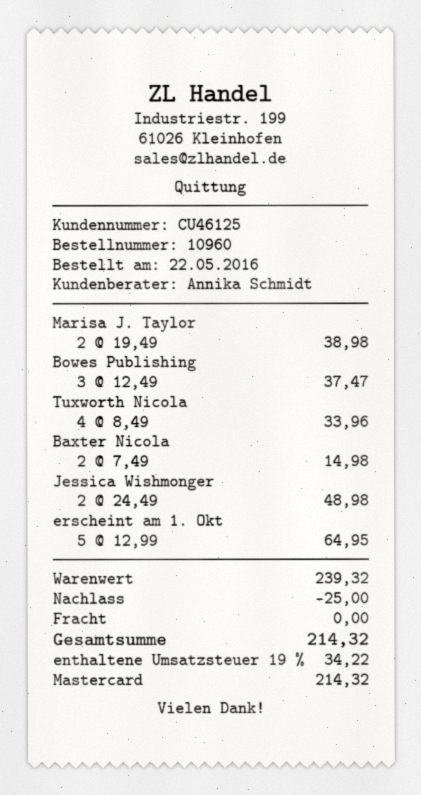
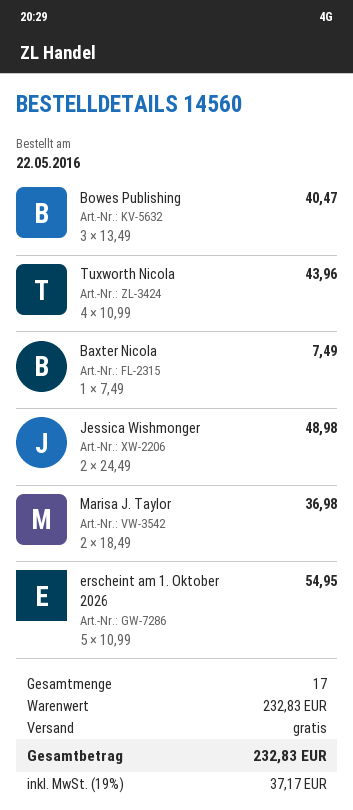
order number: 10960 -> 14560
Marisa J. Taylor: 2 x 19.49 = 38.98 -> 2 x 18.49 = 36.98
Bowes Publishing: 3 x 12.49 = 37.47 -> 3 x 13.49 = 40.47
Tuxworth Nicola: 4 x 8.49 = 33.96 -> 4 x 10.99 = 43.96
Baxter Nicola: 2 x 7.49 = 14.98 -> 1 x 7.49 = 7.49
erscheint am 1. Okt: 5 x 12.99 = 64.95 -> 5 x 10.99 = 54.95
subtotal: 239.32 -> 232.83
discount: 25.00 -> none
tax: 19% = 34.22 -> 19% = 37.17
total: 214.32 -> 232.83

